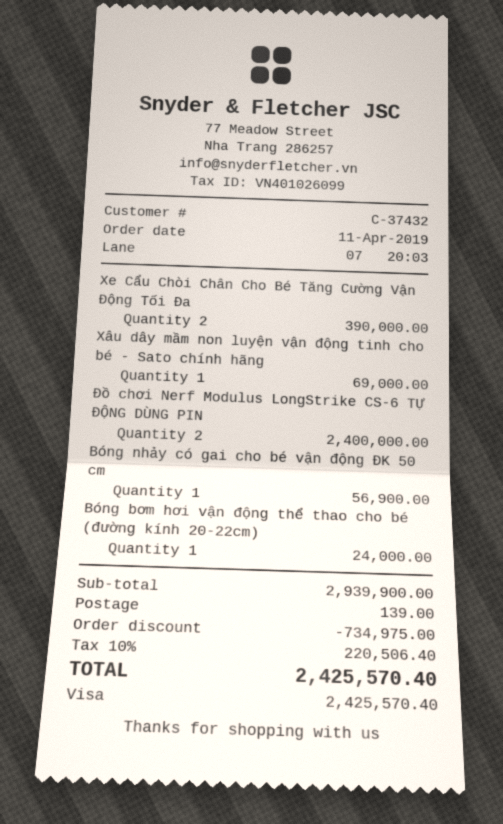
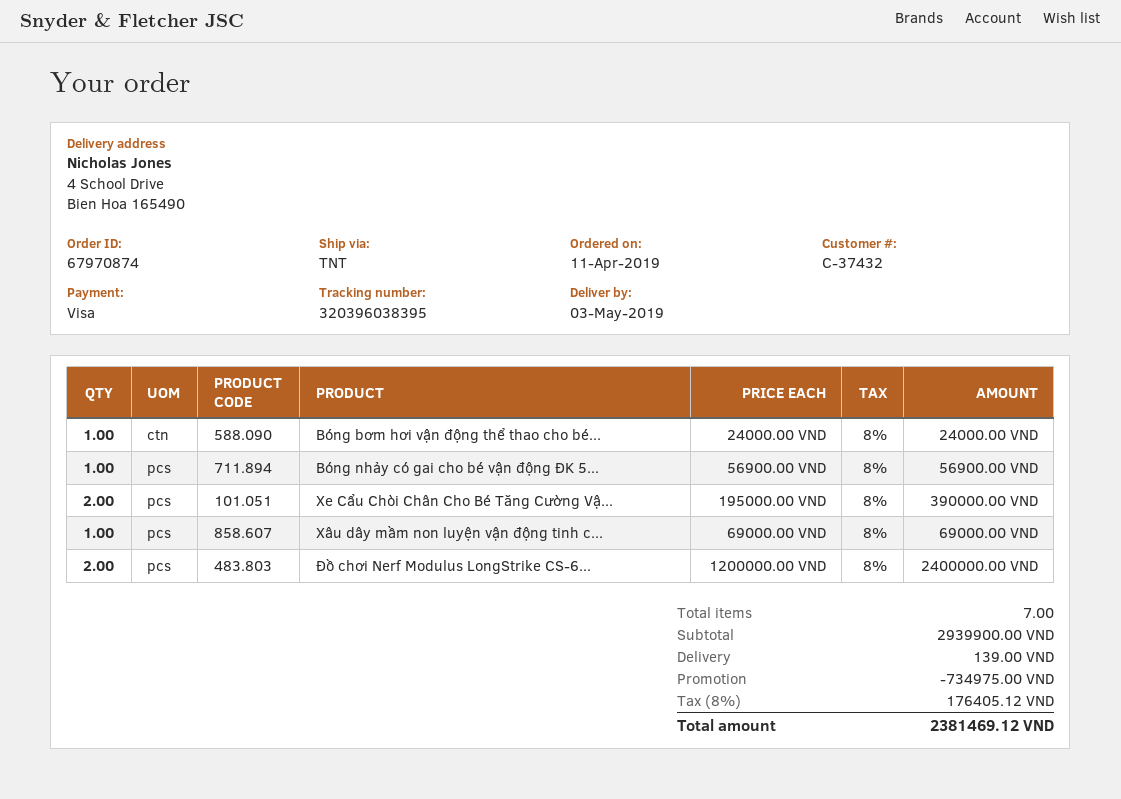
tax: 10% = 220506.40 -> 8% = 176405.12
total: 2425570.40 -> 2381469.12

